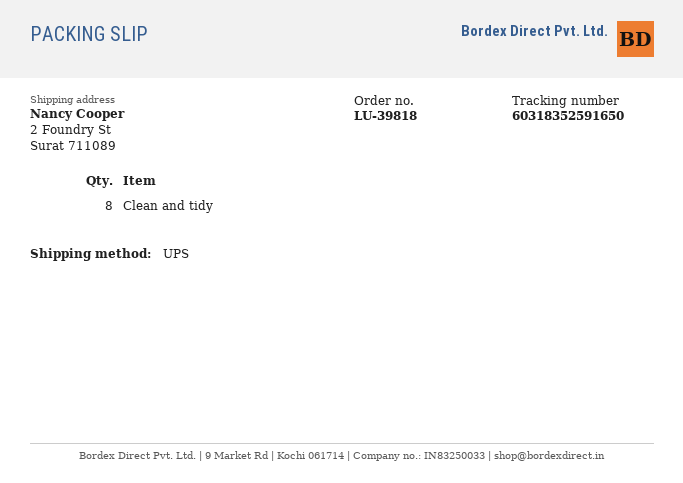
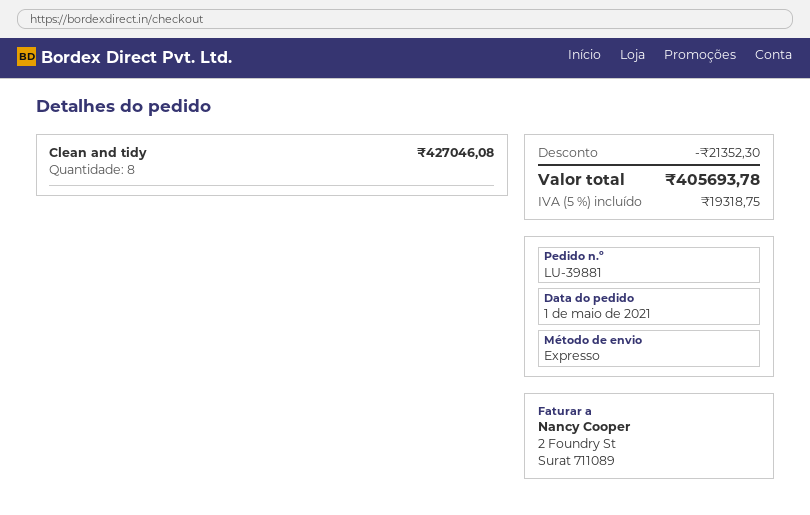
order number: LU-39818 -> LU-39881
shipping method: UPS -> express

